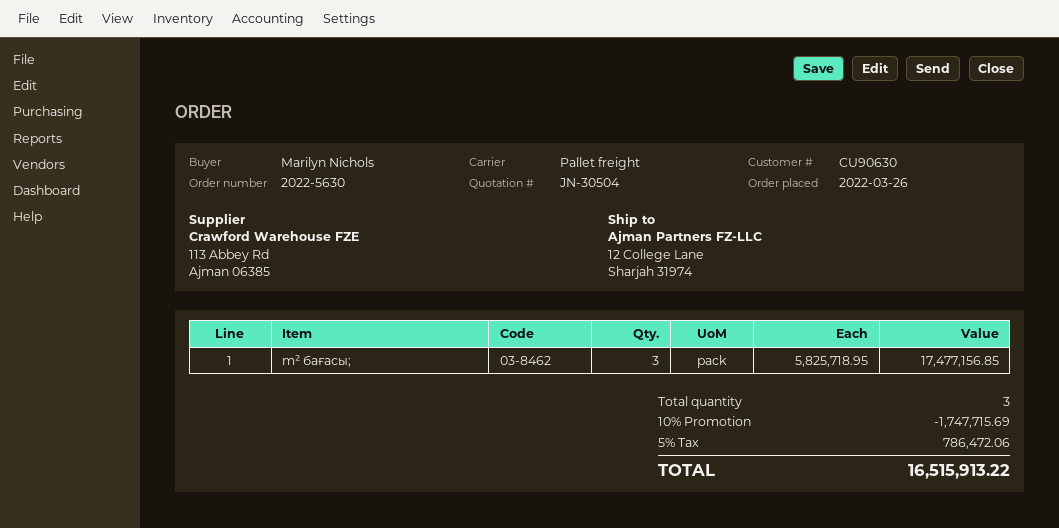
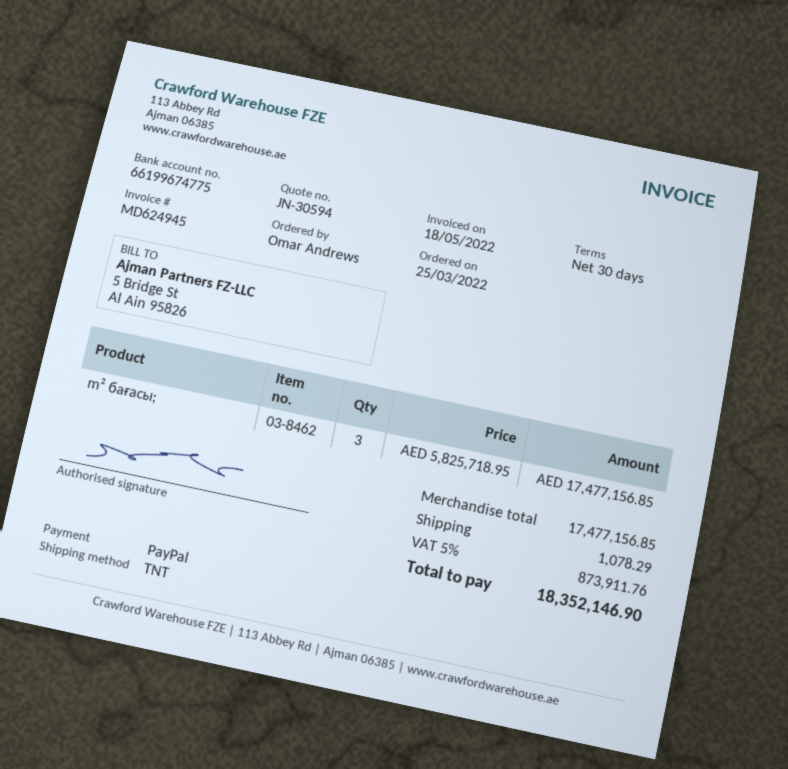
quote number: JN-30504 -> JN-30594
order date: 2022-03-26 -> 2022-03-25
ordered by: Marilyn Nichols -> Omar Andrews
shipping method: pallet freight -> TNT
discount: 10% = 1747715.69 -> none
shipping: none -> 1078.29
tax: 5% = 786472.06 -> 5% = 873911.76
total: 16515913.22 -> 18352146.90

